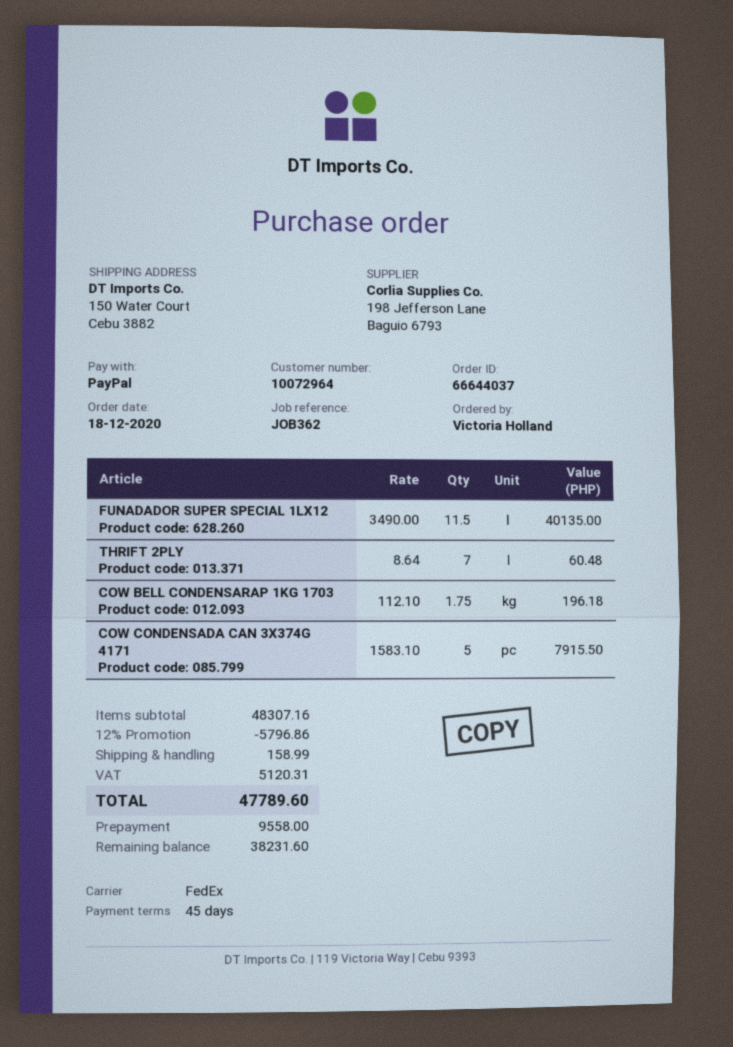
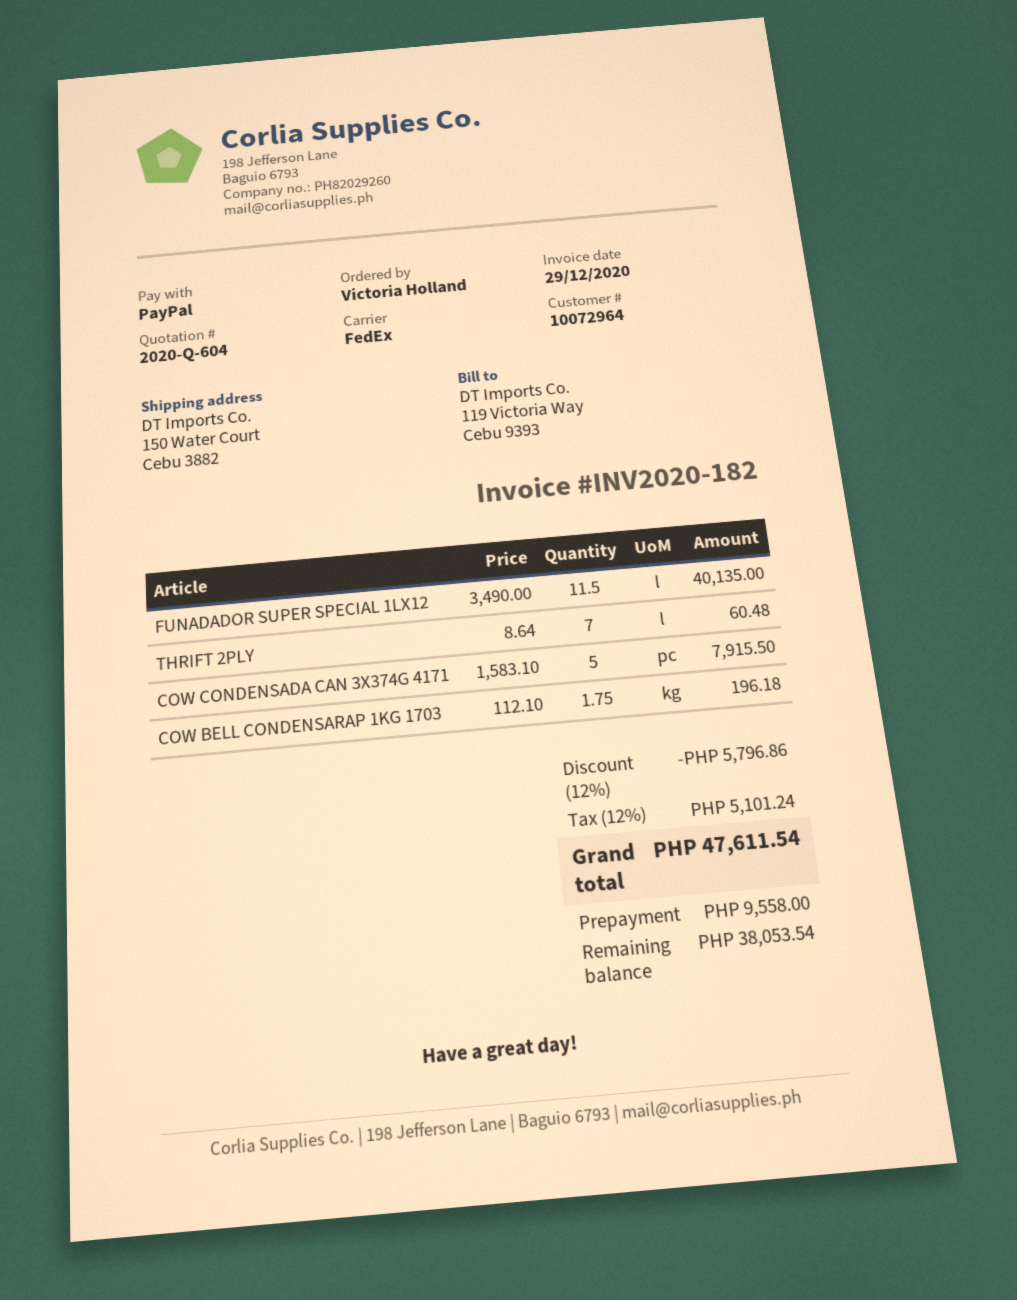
shipping: 158.99 -> none
tax: 5120.31 -> 5101.24
total: 47789.60 -> 47611.54
balance: 38231.60 -> 38053.54

